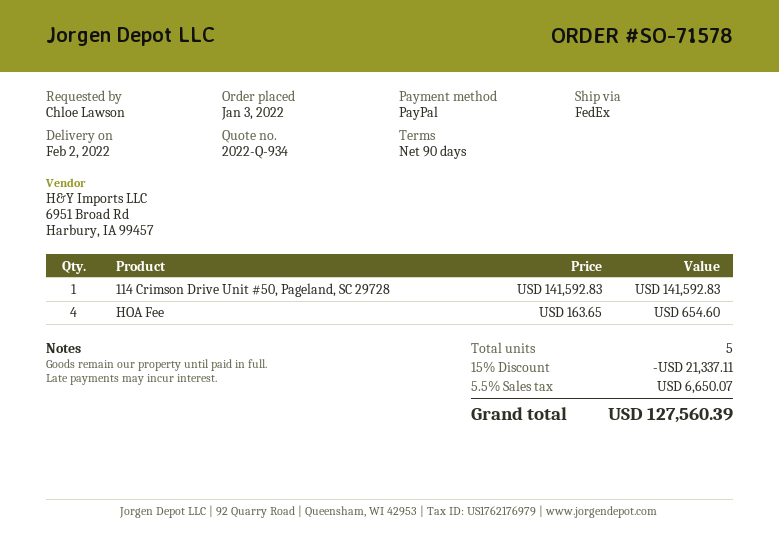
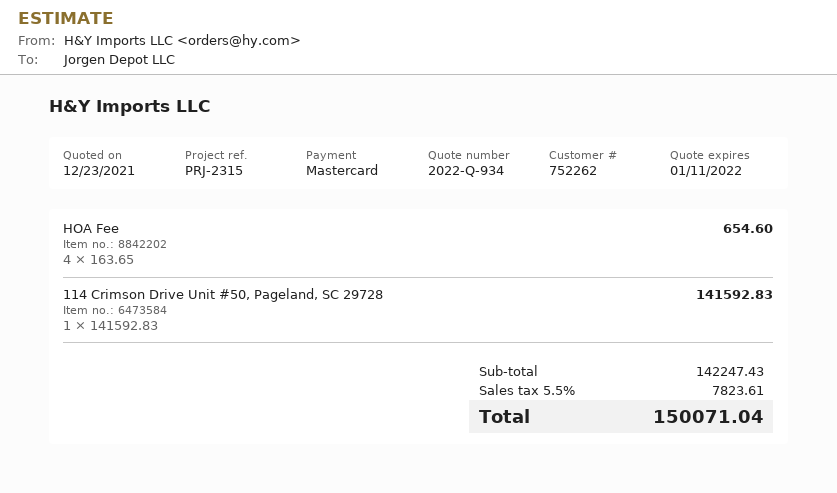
payment method: PayPal -> Mastercard
discount: 15% = 21337.11 -> none
tax: 5.5% = 6650.07 -> 5.5% = 7823.61
total: 127560.39 -> 150071.04

